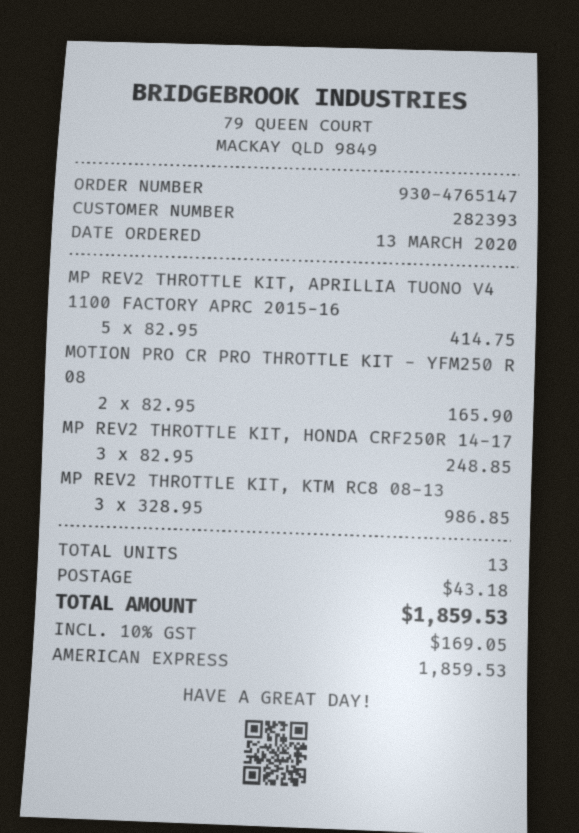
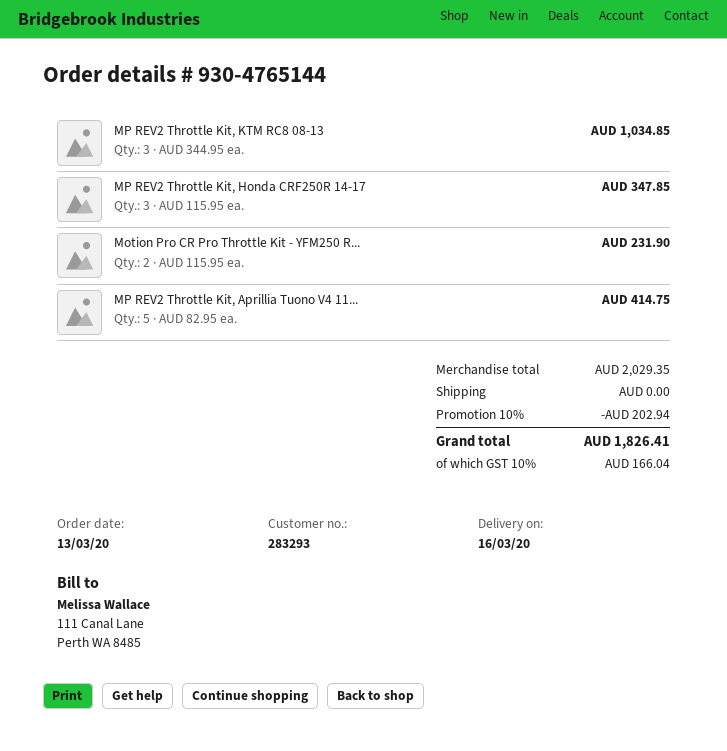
order number: 930-4765147 -> 930-4765144
customer number: 282393 -> 283293
MOTION PRO CR PRO THROTTLE KIT - YFM250 R 08: 2 x 82.95 = 165.90 -> 2 x 115.95 = 231.90
MP REV2 THROTTLE KIT, HONDA CRF250R 14-17: 3 x 82.95 = 248.85 -> 3 x 115.95 = 347.85
MP REV2 THROTTLE KIT, KTM RC8 08-13: 3 x 328.95 = 986.85 -> 3 x 344.95 = 1034.85
discount: none -> 10% = 202.94
shipping: 43.18 -> 0.00
tax: 10% = 169.05 -> 10% = 166.04
total: 1859.53 -> 1826.41

